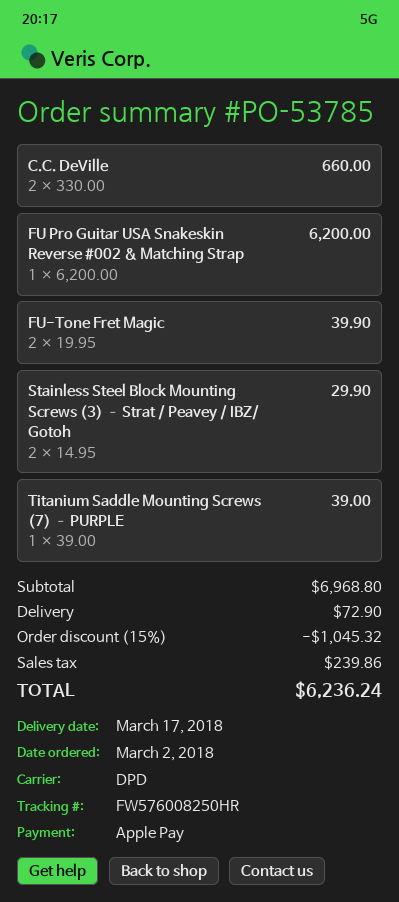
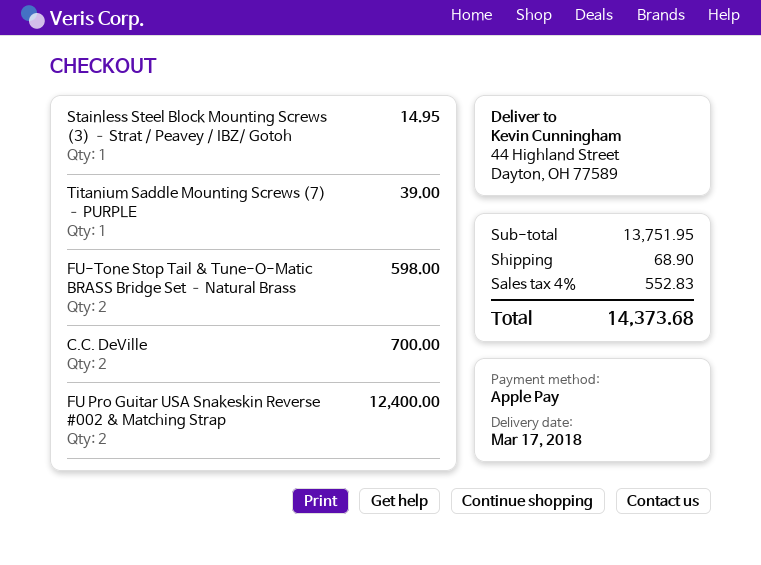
C.C. DeVille: 2 for 660.00 -> 2 for 700.00
FU Pro Guitar USA Snakeskin Reverse #002 & Matching Strap: 1 for 6200.00 -> 2 for 12400.00
FU-Tone Fret Magic: 2 for 39.90 -> none
Stainless Steel Block Mounting Screws (3) – Strat / Peavey / IBZ/ Gotoh: 2 for 29.90 -> 1 for 14.95
FU-Tone Stop Tail & Tune-O-Matic BRASS Bridge Set – Natural Brass: none -> 2 for 598.00
subtotal: 6968.80 -> 13751.95
discount: 15% = 1045.32 -> none
shipping: 72.90 -> 68.90
tax: 239.86 -> 552.83
total: 6236.24 -> 14373.68

